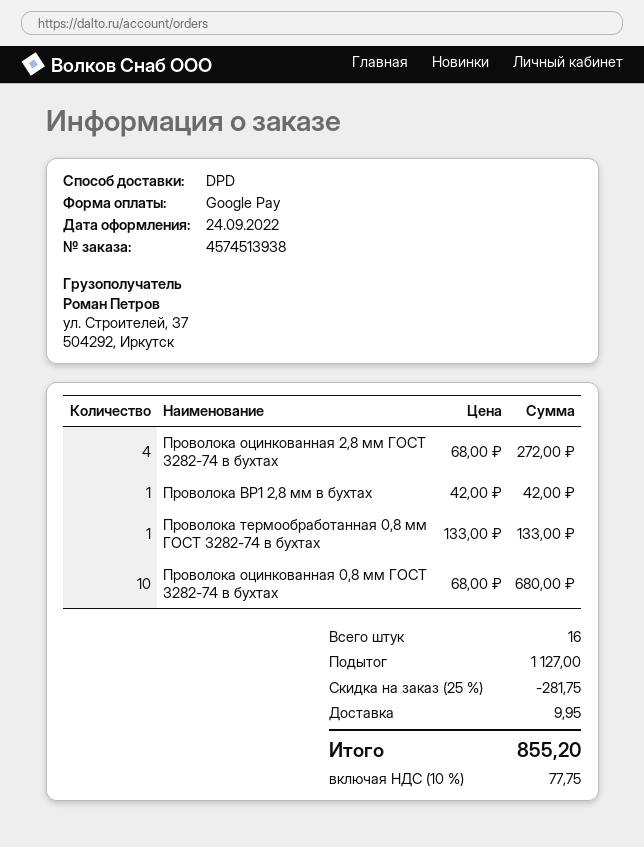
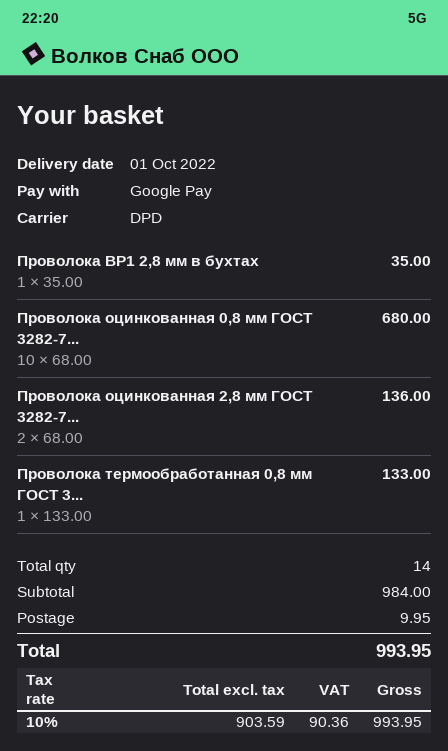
Проволока оцинкованная 2,8 мм ГОСТ 3282-74 в бухтах: 4 x 68.00 = 272.00 -> 2 x 68.00 = 136.00
Проволока ВР1 2,8 мм в бухтах: 1 x 42.00 = 42.00 -> 1 x 35.00 = 35.00
total quantity: 16 -> 14
subtotal: 1127.00 -> 984.00
discount: 25% = 281.75 -> none
tax: 10% = 77.75 -> 10% = 90.36
total: 855.20 -> 993.95

